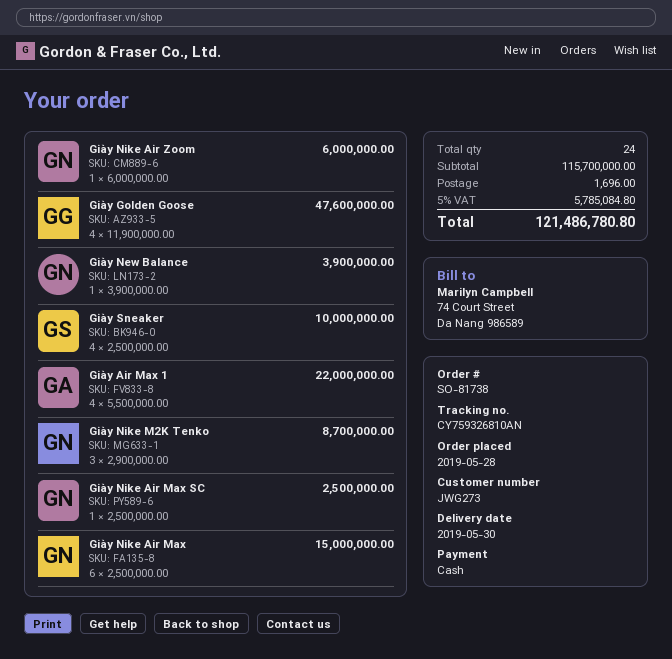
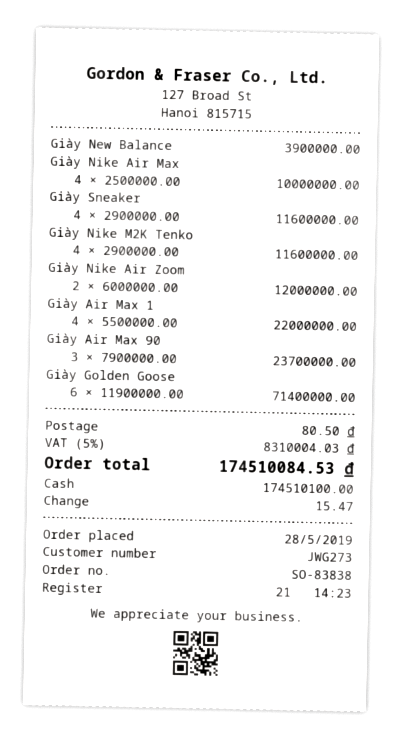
order number: SO-81738 -> SO-83838
Giày Nike Air Zoom: 1 x 6000000.00 = 6000000.00 -> 2 x 6000000.00 = 12000000.00
Giày Golden Goose: 4 x 11900000.00 = 47600000.00 -> 6 x 11900000.00 = 71400000.00
Giày Sneaker: 4 x 2500000.00 = 10000000.00 -> 4 x 2900000.00 = 11600000.00
Giày Nike M2K Tenko: 3 x 2900000.00 = 8700000.00 -> 4 x 2900000.00 = 11600000.00
Giày Nike Air Max SC: 1 x 2500000.00 = 2500000.00 -> none
Giày Nike Air Max: 6 x 2500000.00 = 15000000.00 -> 4 x 2500000.00 = 10000000.00
Giày Air Max 90: none -> 3 x 7900000.00 = 23700000.00
shipping: 1696.00 -> 80.50
tax: 5% = 5785084.80 -> 5% = 8310004.03
total: 121486780.80 -> 174510084.53

